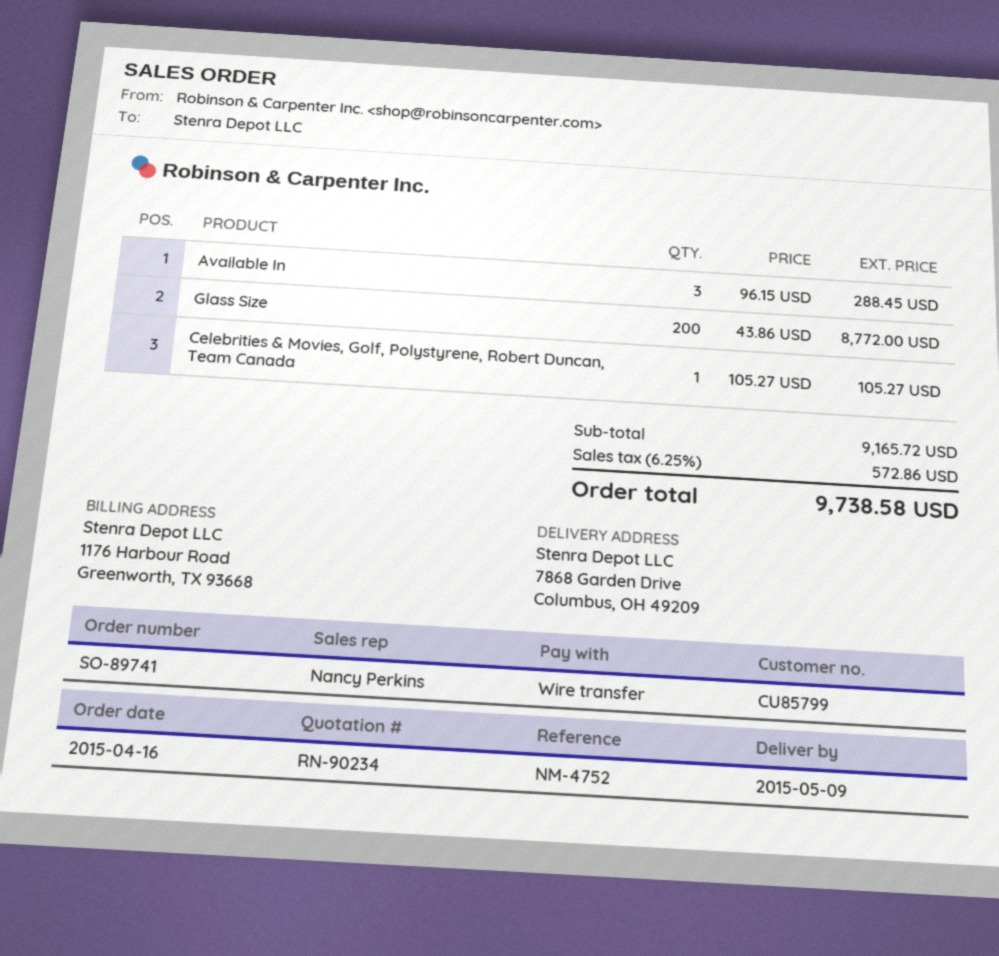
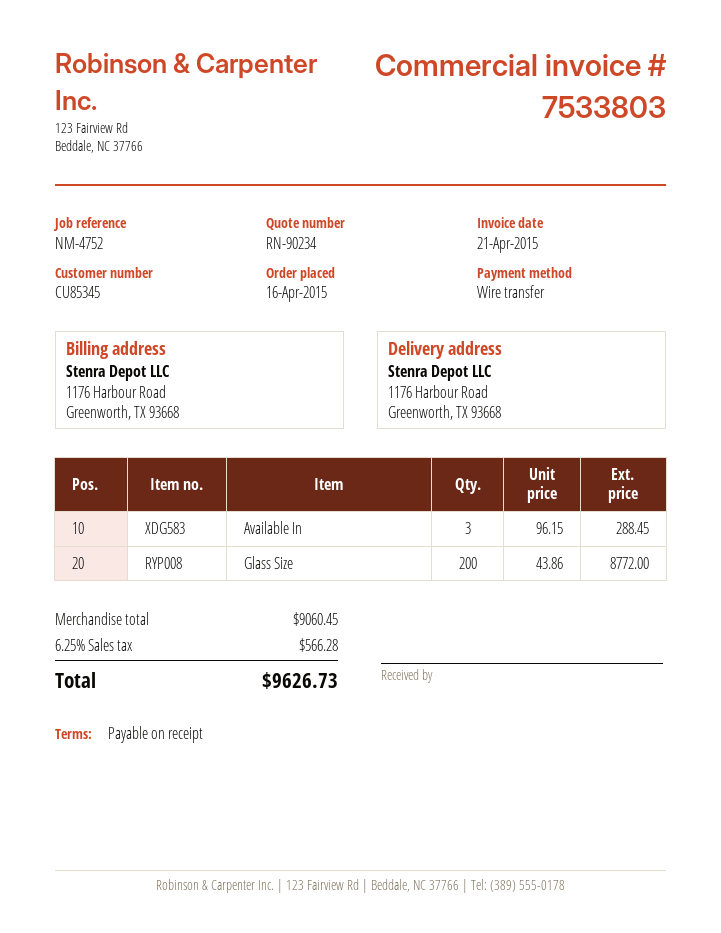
customer number: CU85799 -> CU85345
ship to: 7868 Garden Drive, Columbus, OH 49209 -> 1176 Harbour Road, Greenworth, TX 93668
Celebrities & Movies, Golf, Polystyrene, Robert Duncan, Team Canada: 1 x 105.27 = 105.27 -> none
subtotal: 9165.72 -> 9060.45
tax: 6.25% = 572.86 -> 6.25% = 566.28
total: 9738.58 -> 9626.73

